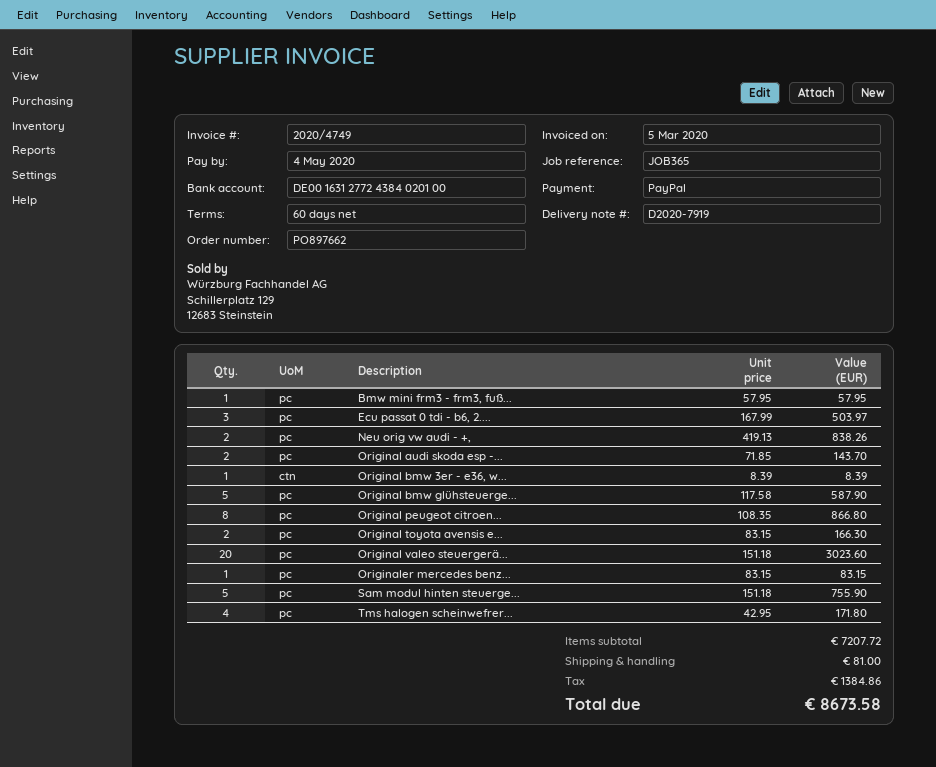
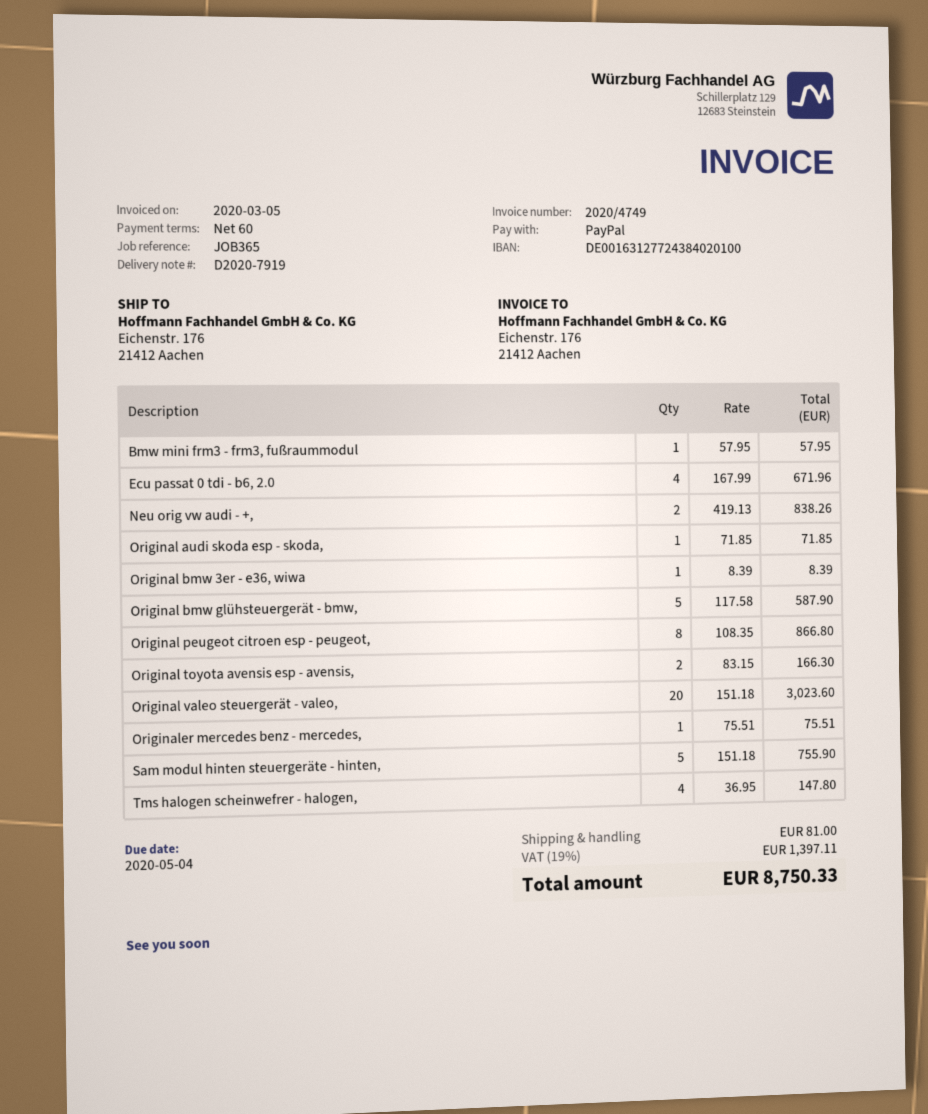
Ecu passat 0 tdi - b6, 2....: 3 x 167.99 = 503.97 -> 4 x 167.99 = 671.96
Original audi skoda esp -...: 2 x 71.85 = 143.70 -> 1 x 71.85 = 71.85
Originaler mercedes benz...: 1 x 83.15 = 83.15 -> 1 x 75.51 = 75.51
Tms halogen scheinwefrer...: 4 x 42.95 = 171.80 -> 4 x 36.95 = 147.80
tax: 1384.86 -> 1397.11
total: 8673.58 -> 8750.33

